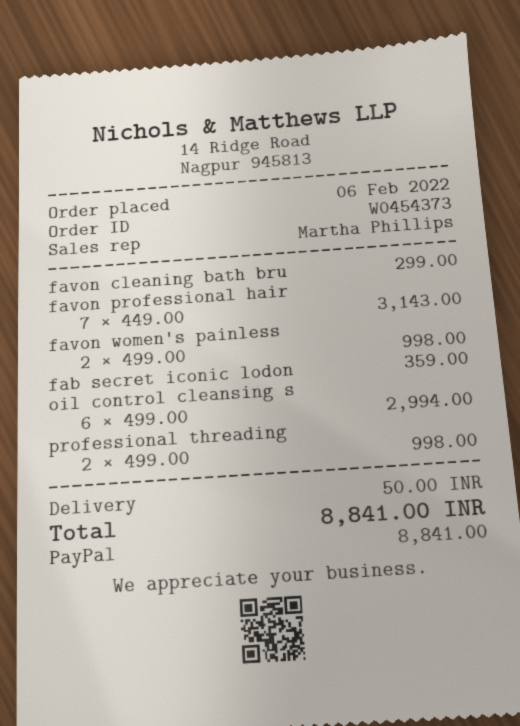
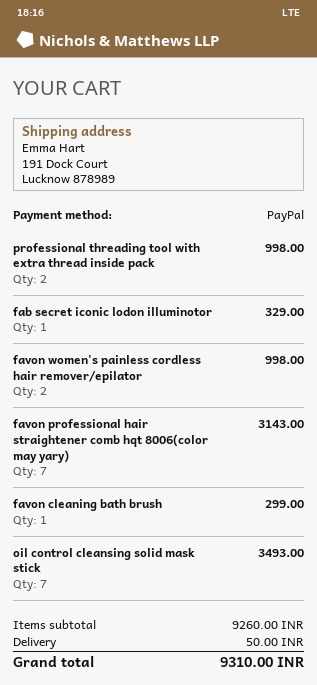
fab secret iconic lodon: 1 for 359.00 -> 1 for 329.00
oil control cleansing s: 6 for 2994.00 -> 7 for 3493.00
total: 8841.00 -> 9310.00

